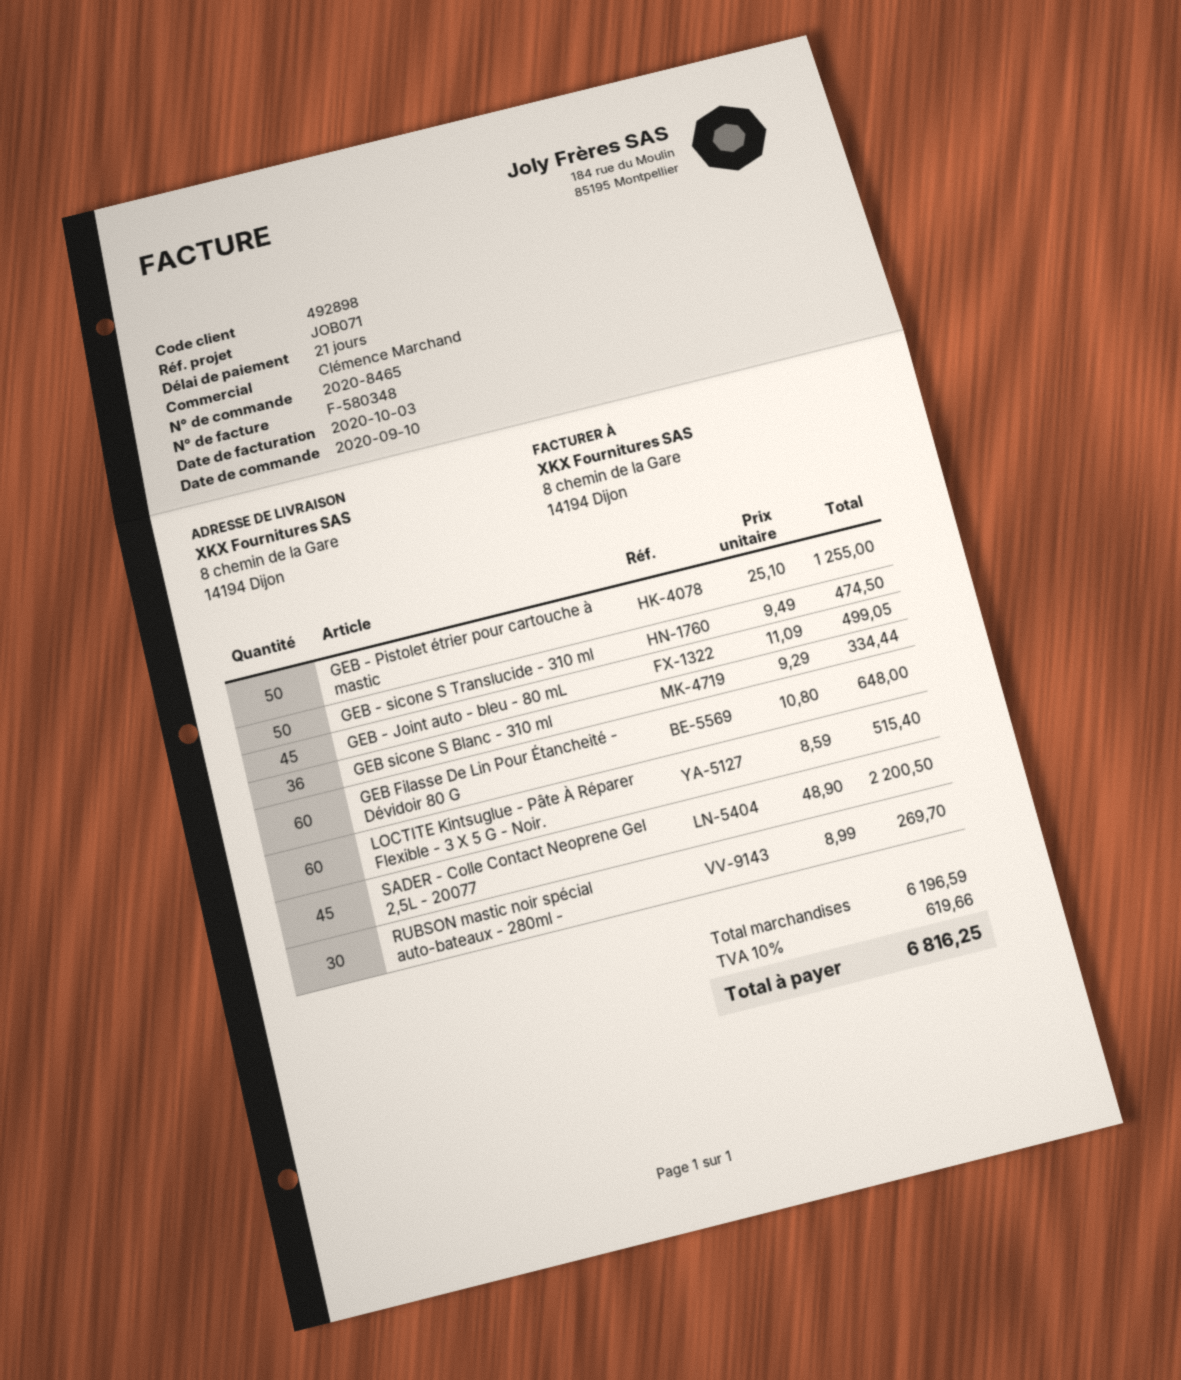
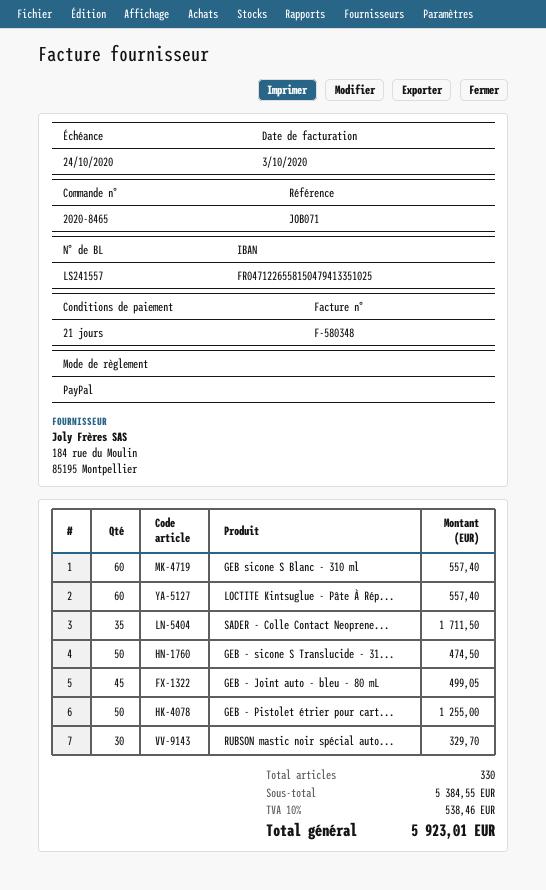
GEB sicone S Blanc - 310 ml: 36 for 334.44 -> 60 for 557.40
GEB Filasse De Lin Pour Étancheité - Dévidoir 80 G: 60 for 648.00 -> none
LOCTITE Kintsuglue - Pâte À Réparer Flexible - 3 X 5 G - Noir.: 60 for 515.40 -> 60 for 557.40
SADER - Colle Contact Neoprene Gel 2,5L - 20077: 45 for 2200.50 -> 35 for 1711.50
RUBSON mastic noir spécial auto-bateaux - 280ml -: 30 for 269.70 -> 30 for 329.70
subtotal: 6196.59 -> 5384.55
tax: 10% = 619.66 -> 10% = 538.46
total: 6816.25 -> 5923.01

